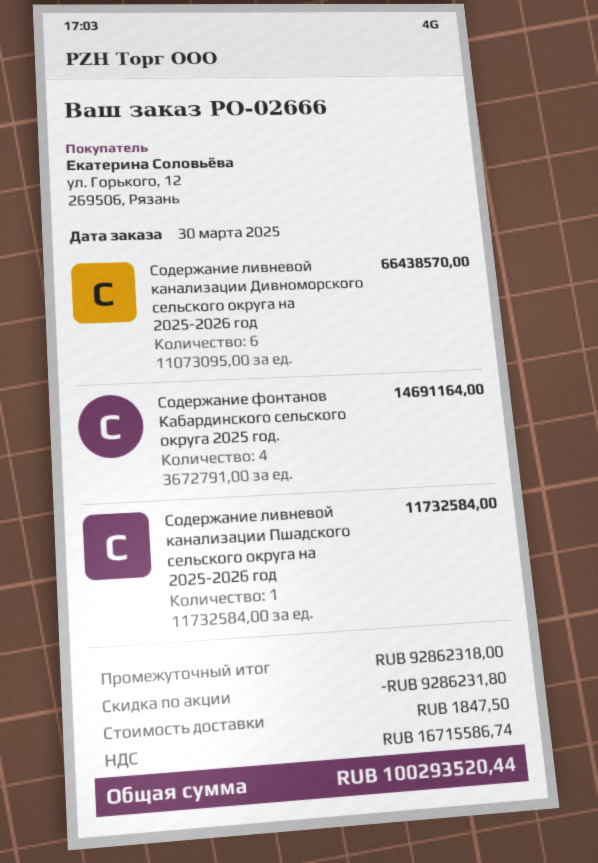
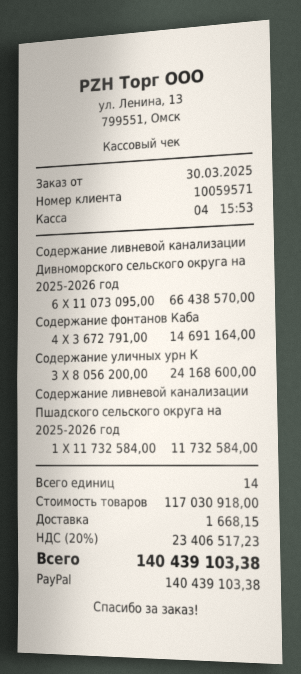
Содержание уличных урн К: none -> 3 x 8056200.00 = 24168600.00
subtotal: 92862318.00 -> 117030918.00
discount: 9286231.80 -> none
shipping: 1847.50 -> 1668.15
tax: 16715586.74 -> 23406517.23
total: 100293520.44 -> 140439103.38

